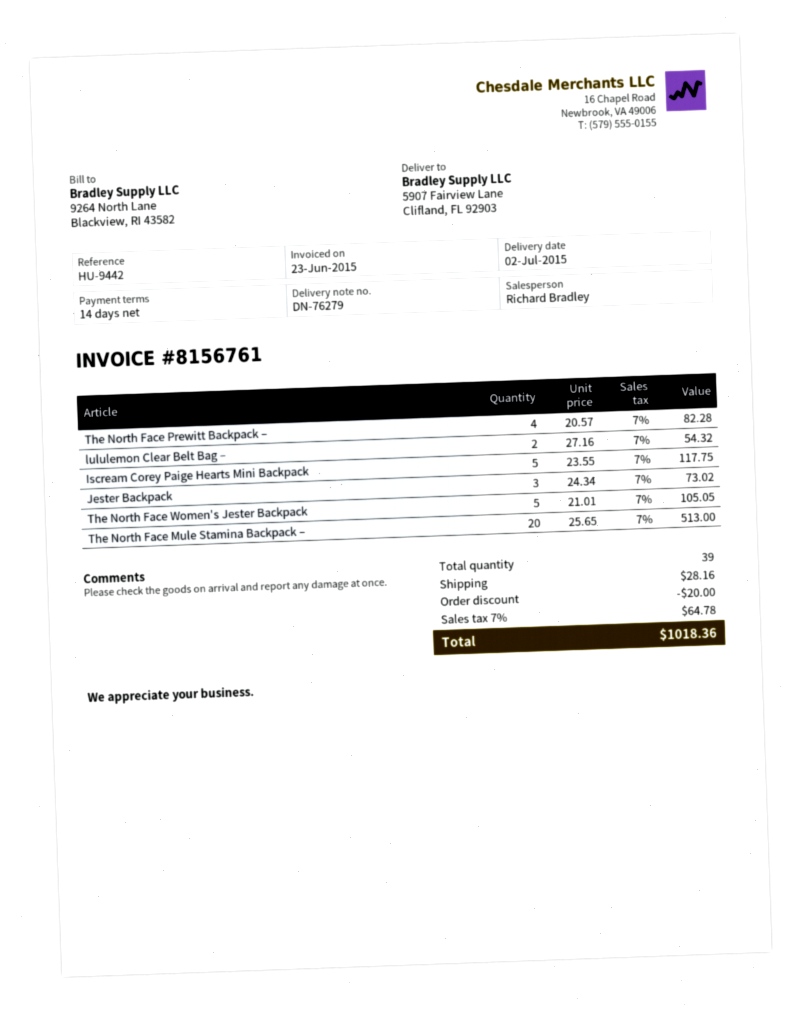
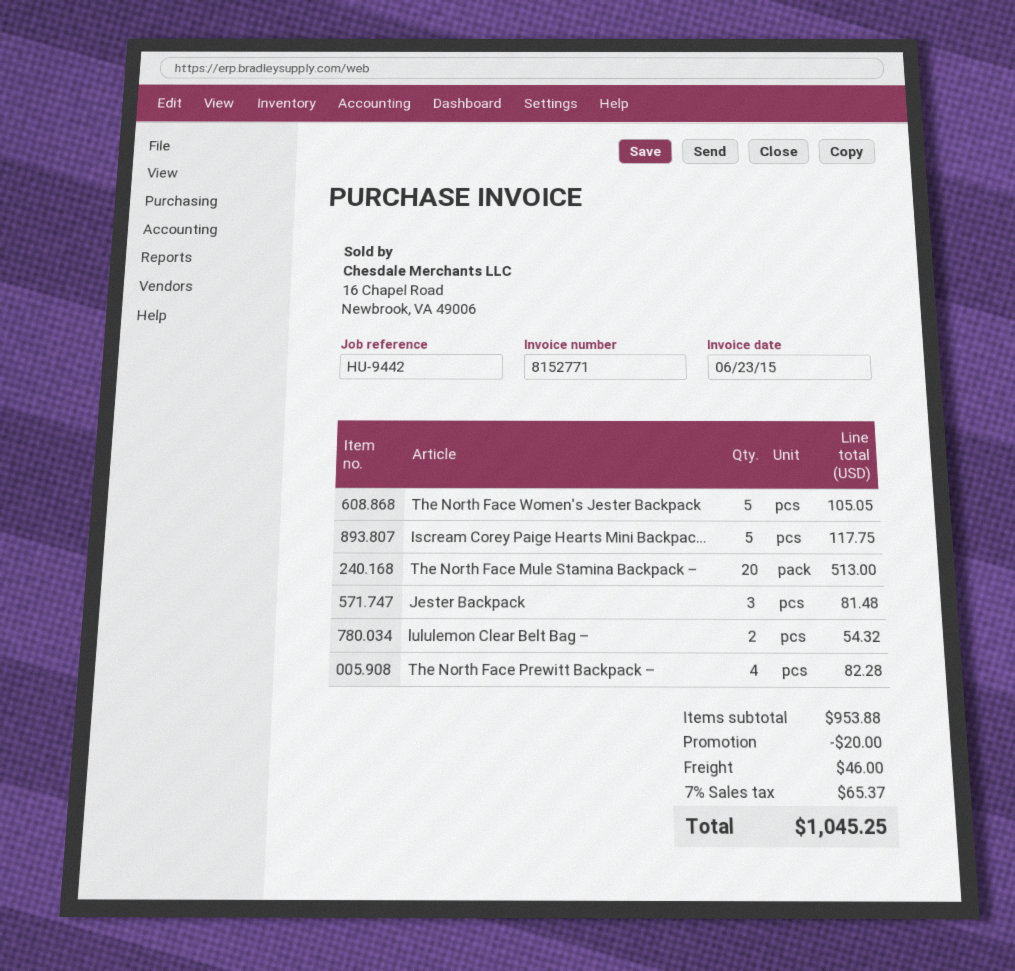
invoice number: 8156761 -> 8152771
Jester Backpack: 3 for 73.02 -> 3 for 81.48
shipping: 28.16 -> 46.00
tax: 7% = 64.78 -> 7% = 65.37
total: 1018.36 -> 1045.25

